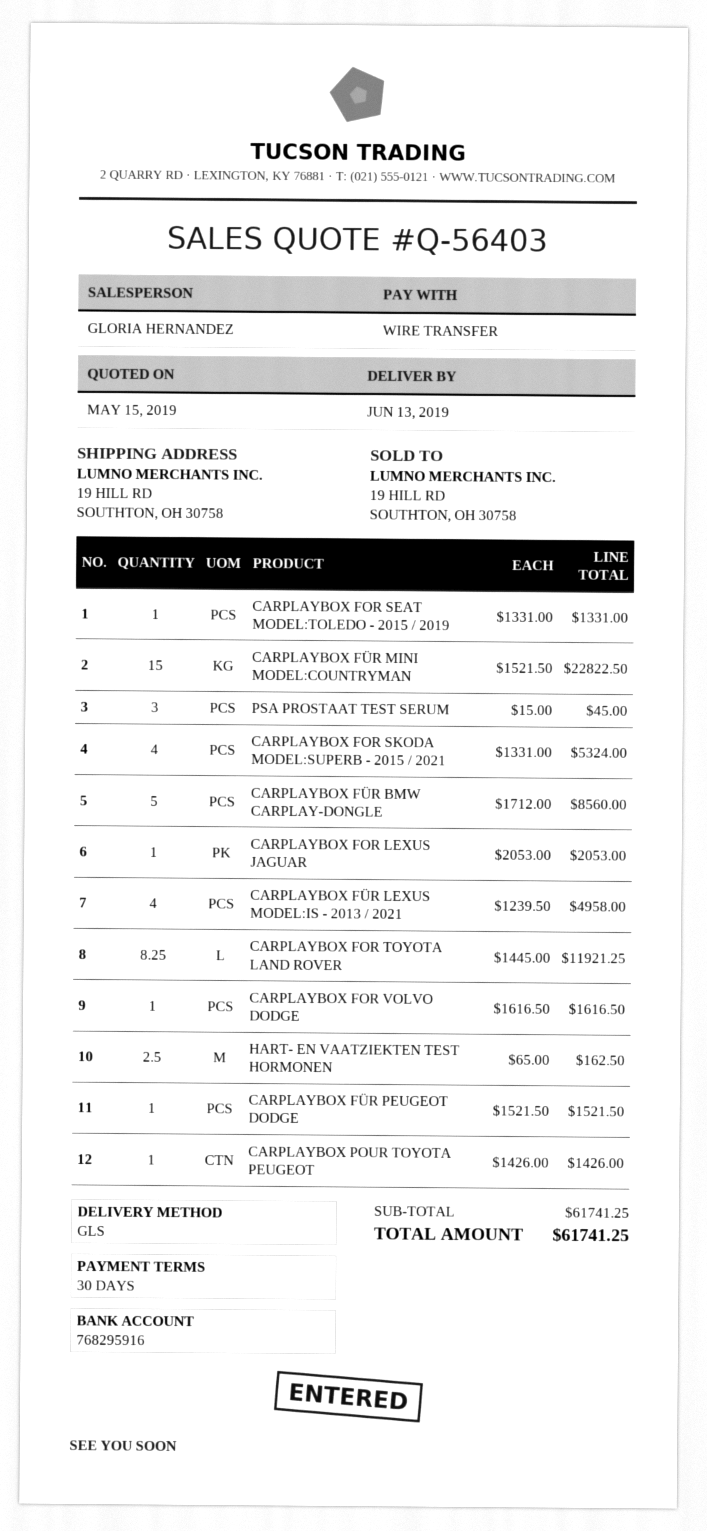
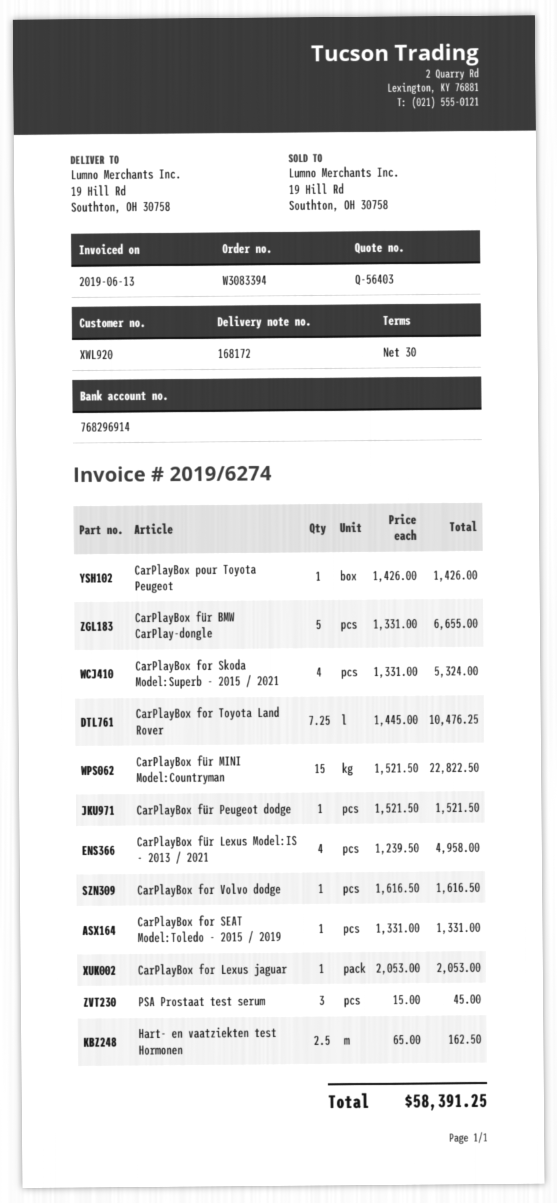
bank account: 768295916 -> 768296914
CARPLAYBOX FÜR BMW CARPLAY-DONGLE: 5 x 1712.00 = 8560.00 -> 5 x 1331.00 = 6655.00
CARPLAYBOX FOR TOYOTA LAND ROVER: 8.25 x 1445.00 = 11921.25 -> 7.25 x 1445.00 = 10476.25
total: 61741.25 -> 58391.25

